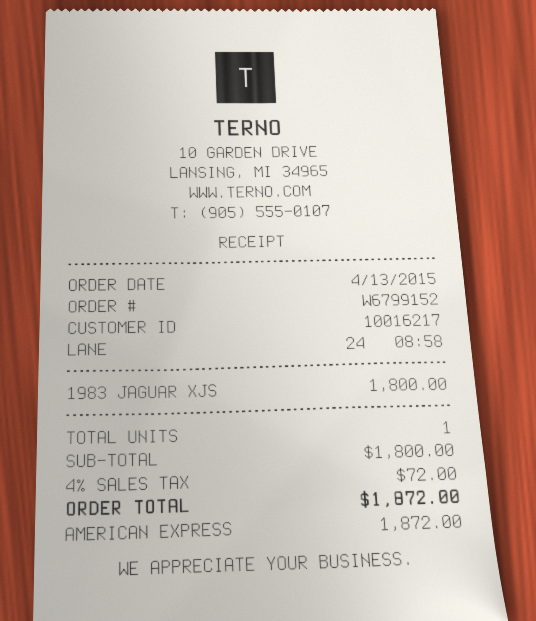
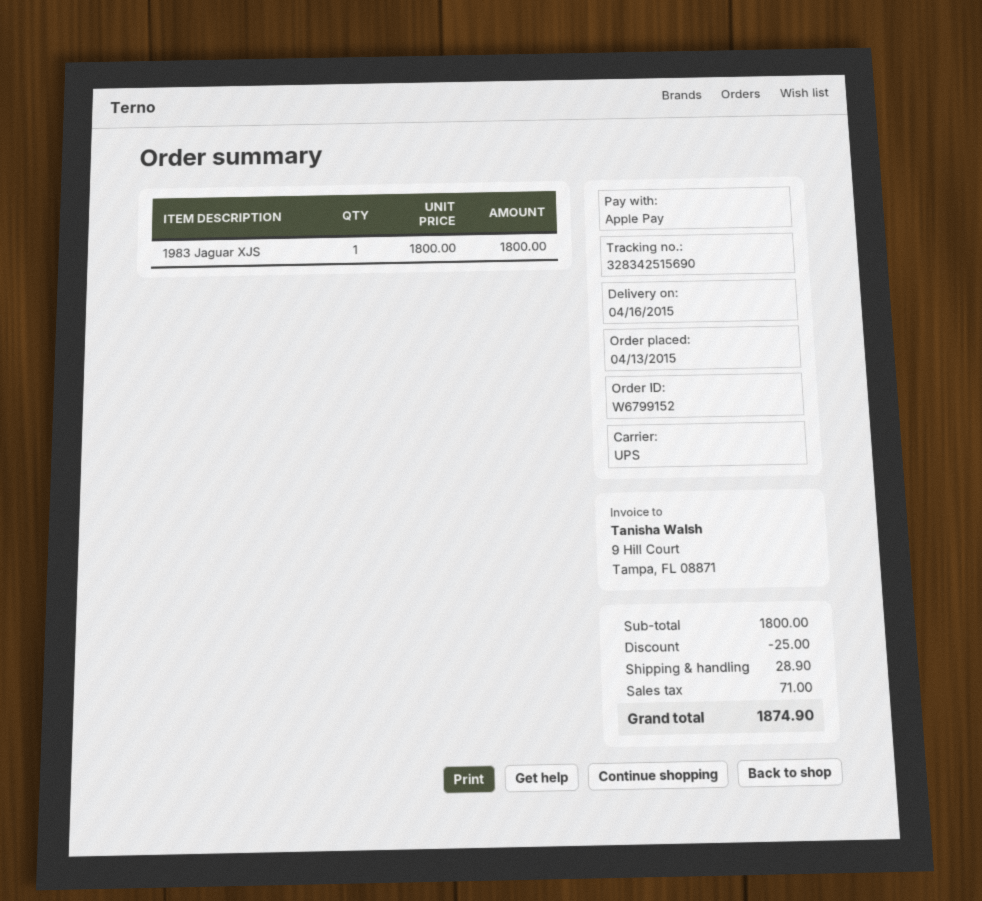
payment method: American Express -> Apple Pay
discount: none -> 25.00
shipping: none -> 28.90
tax: 72.00 -> 71.00
total: 1872.00 -> 1874.90

